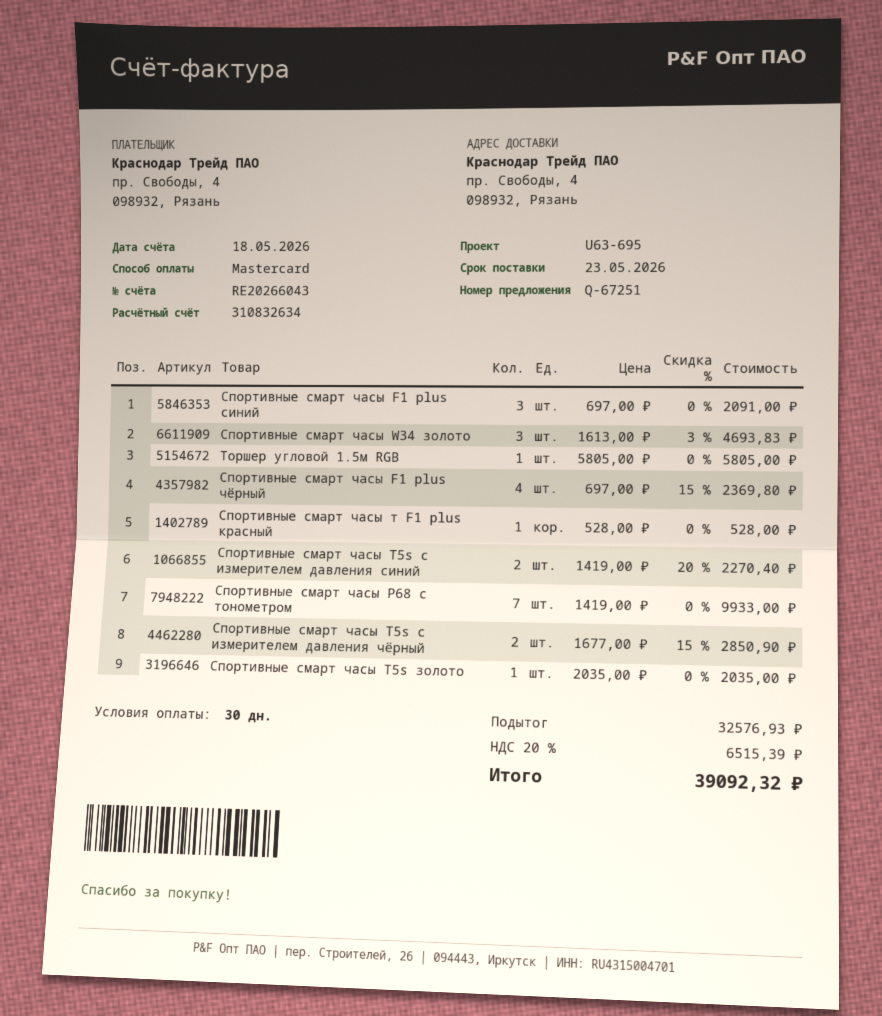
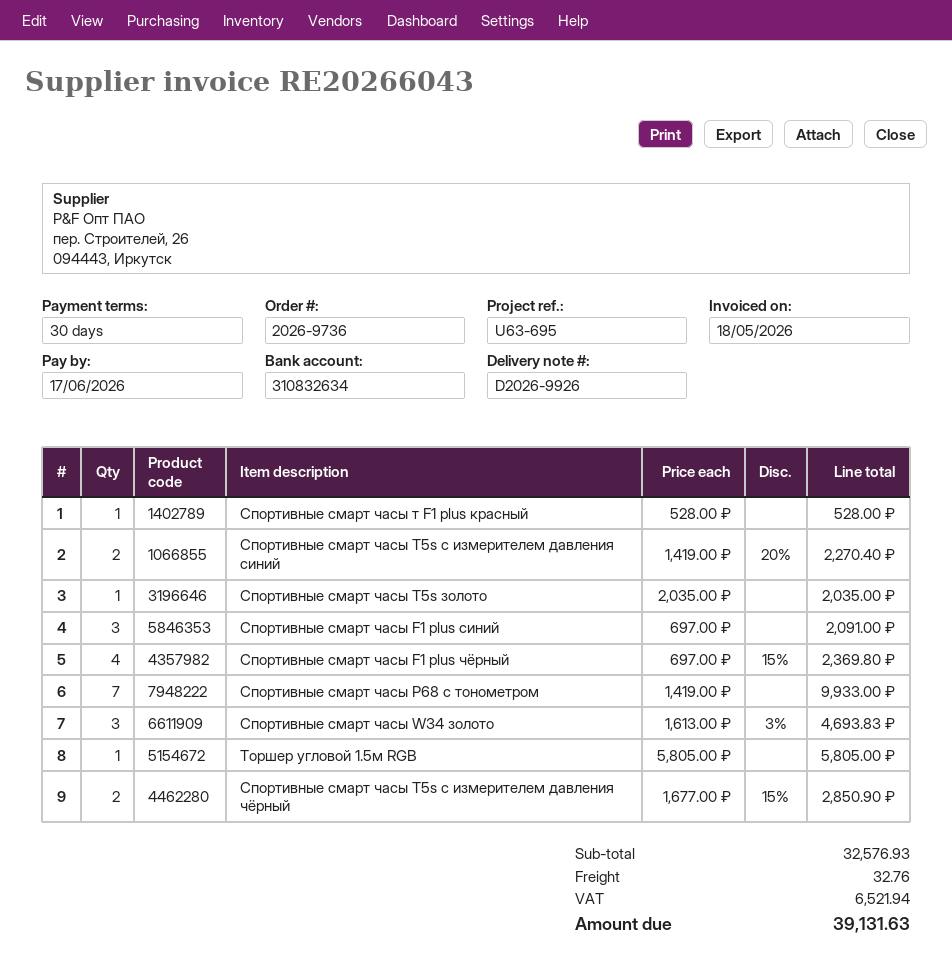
shipping: none -> 32.76
tax: 6515.39 -> 6521.94
total: 39092.32 -> 39131.63

